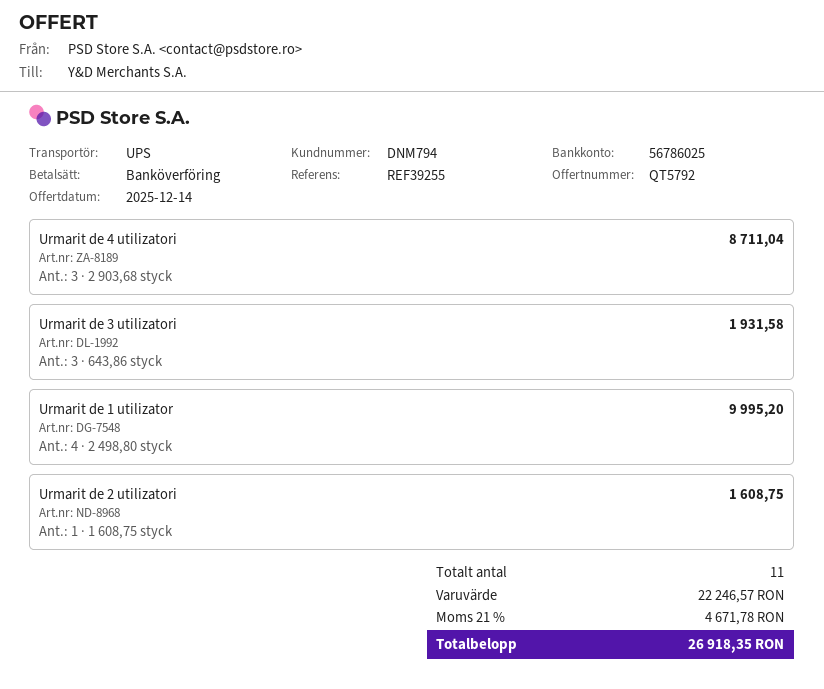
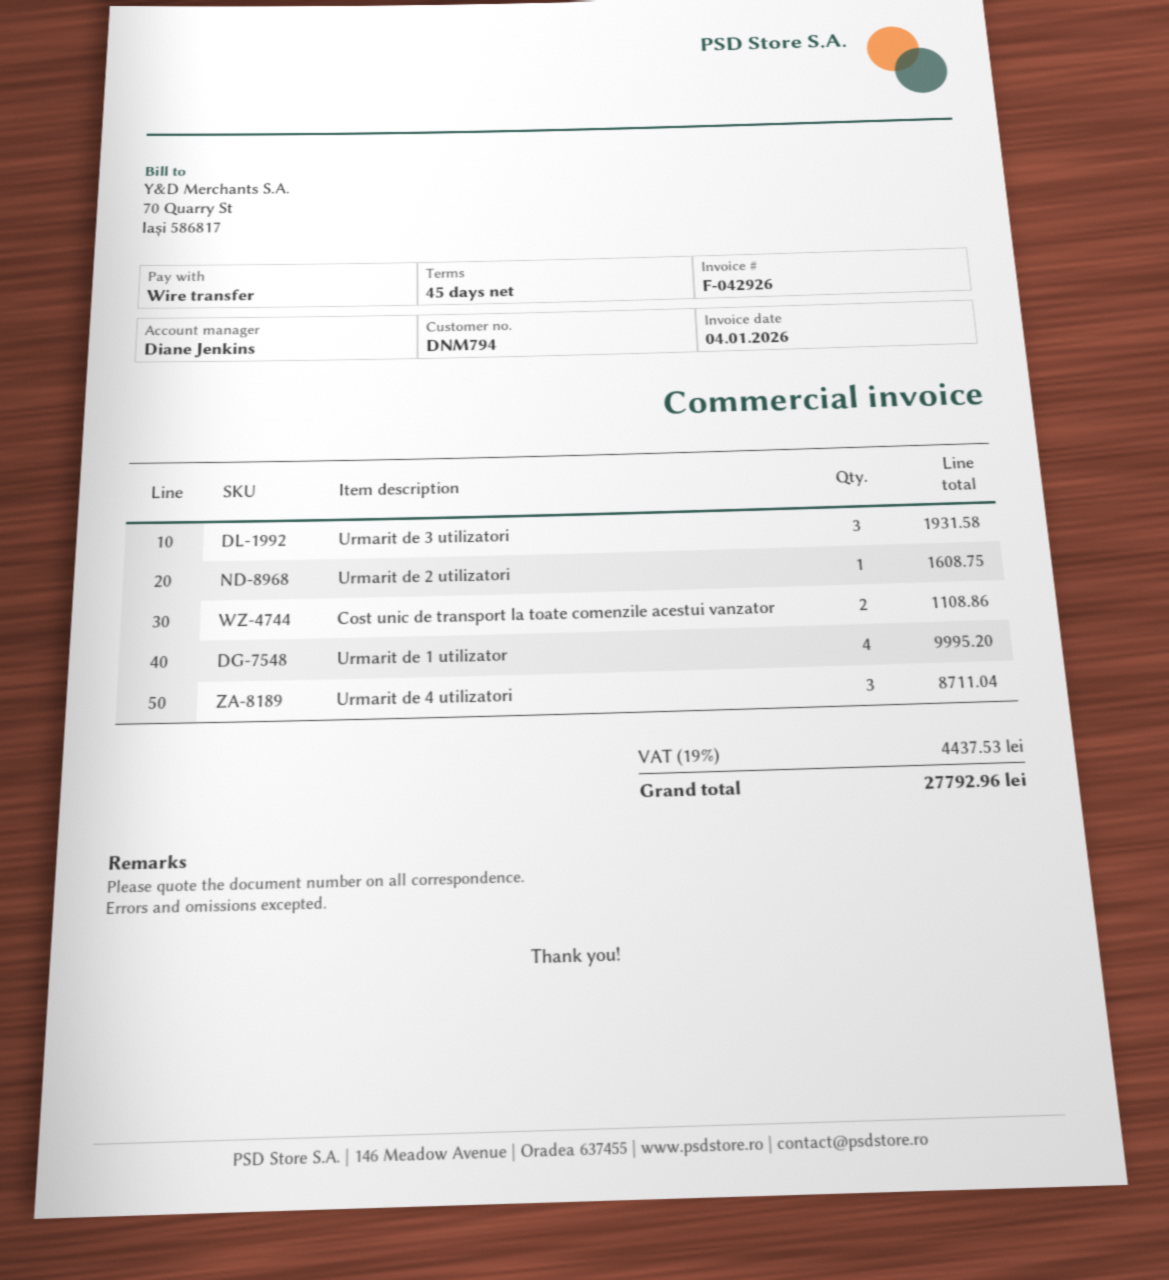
Cost unic de transport la toate comenzile acestui vanzator: none -> 2 for 1108.86
tax: 21% = 4671.78 -> 19% = 4437.53
total: 26918.35 -> 27792.96

